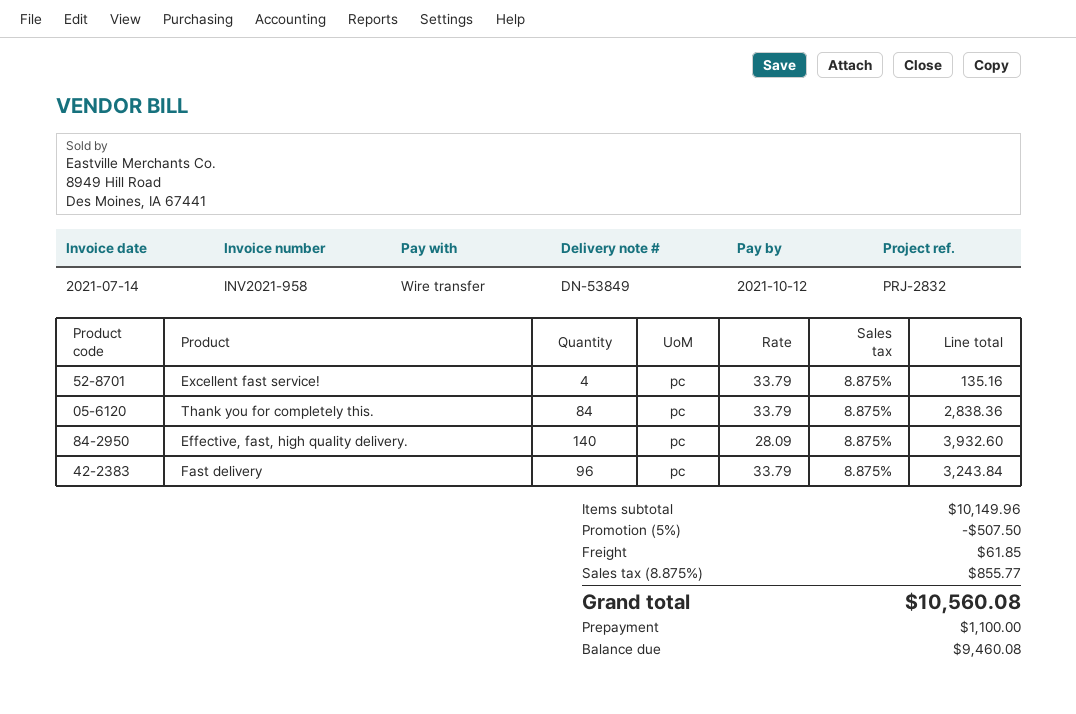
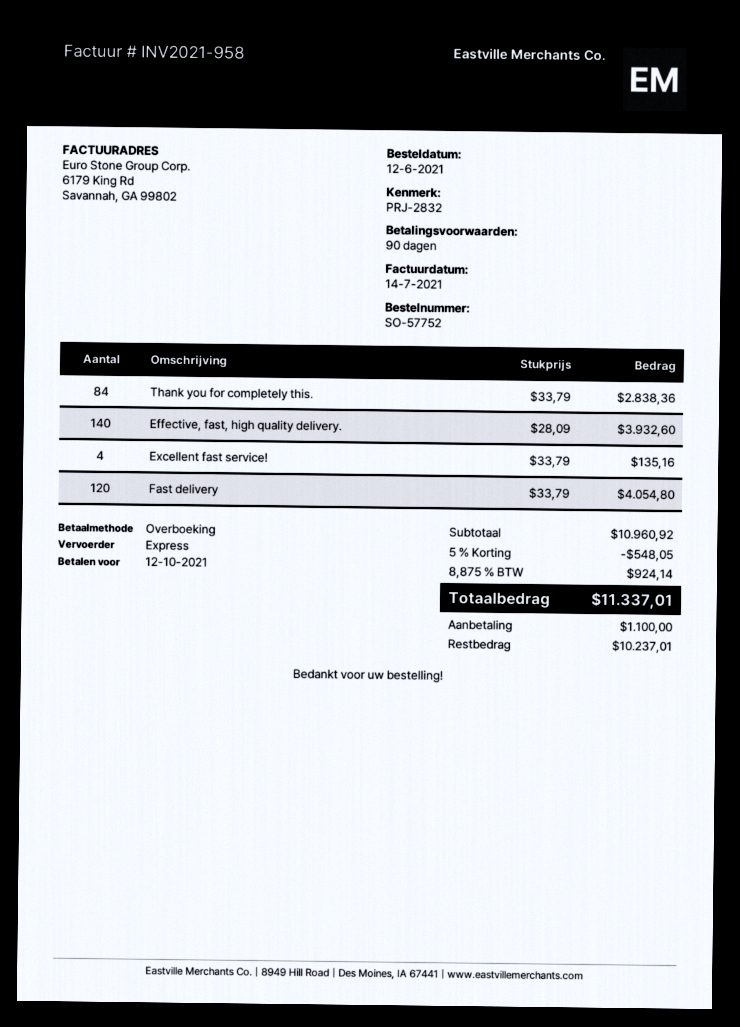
Fast delivery: 96 x 33.79 = 3243.84 -> 120 x 33.79 = 4054.80
subtotal: 10149.96 -> 10960.92
discount: 5% = 507.50 -> 5% = 548.05
shipping: 61.85 -> none
tax: 8.875% = 855.77 -> 8.875% = 924.14
total: 10560.08 -> 11337.01
balance: 9460.08 -> 10237.01

